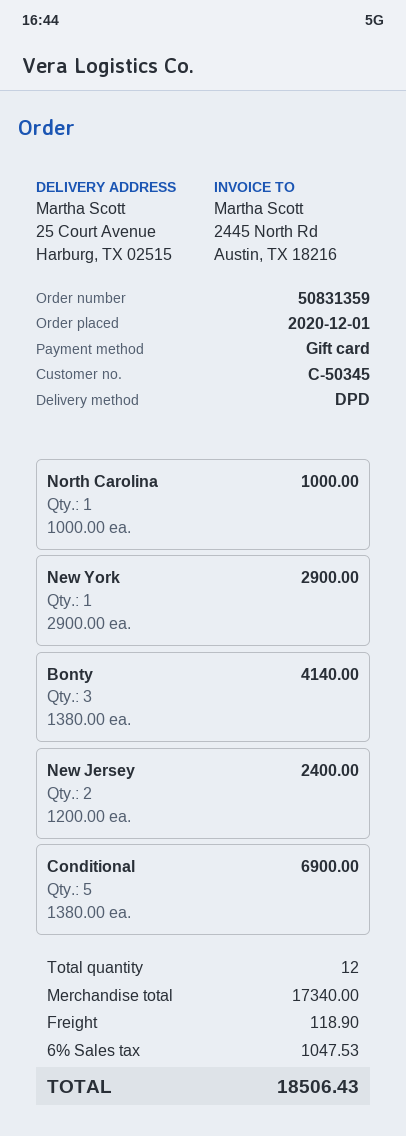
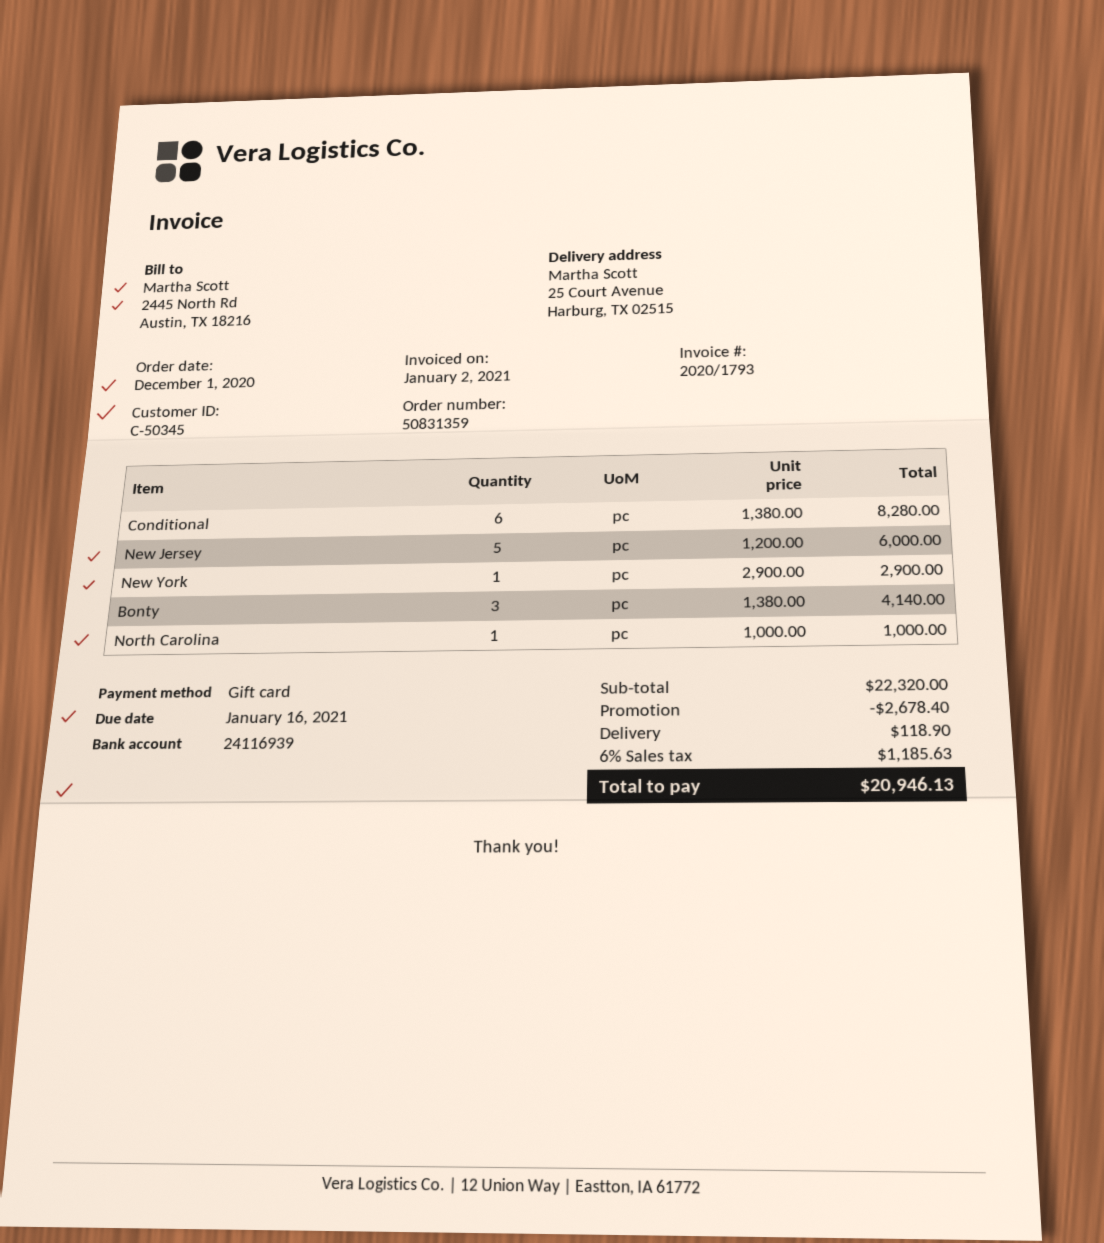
New Jersey: 2 x 1200.00 = 2400.00 -> 5 x 1200.00 = 6000.00
Conditional: 5 x 1380.00 = 6900.00 -> 6 x 1380.00 = 8280.00
subtotal: 17340.00 -> 22320.00
discount: none -> 2678.40
tax: 6% = 1047.53 -> 6% = 1185.63
total: 18506.43 -> 20946.13

